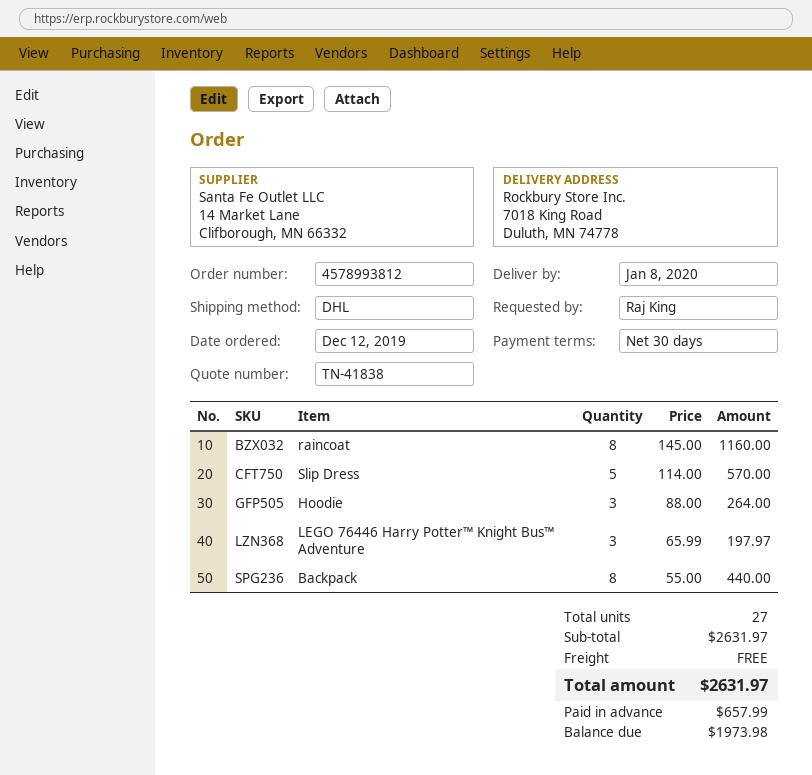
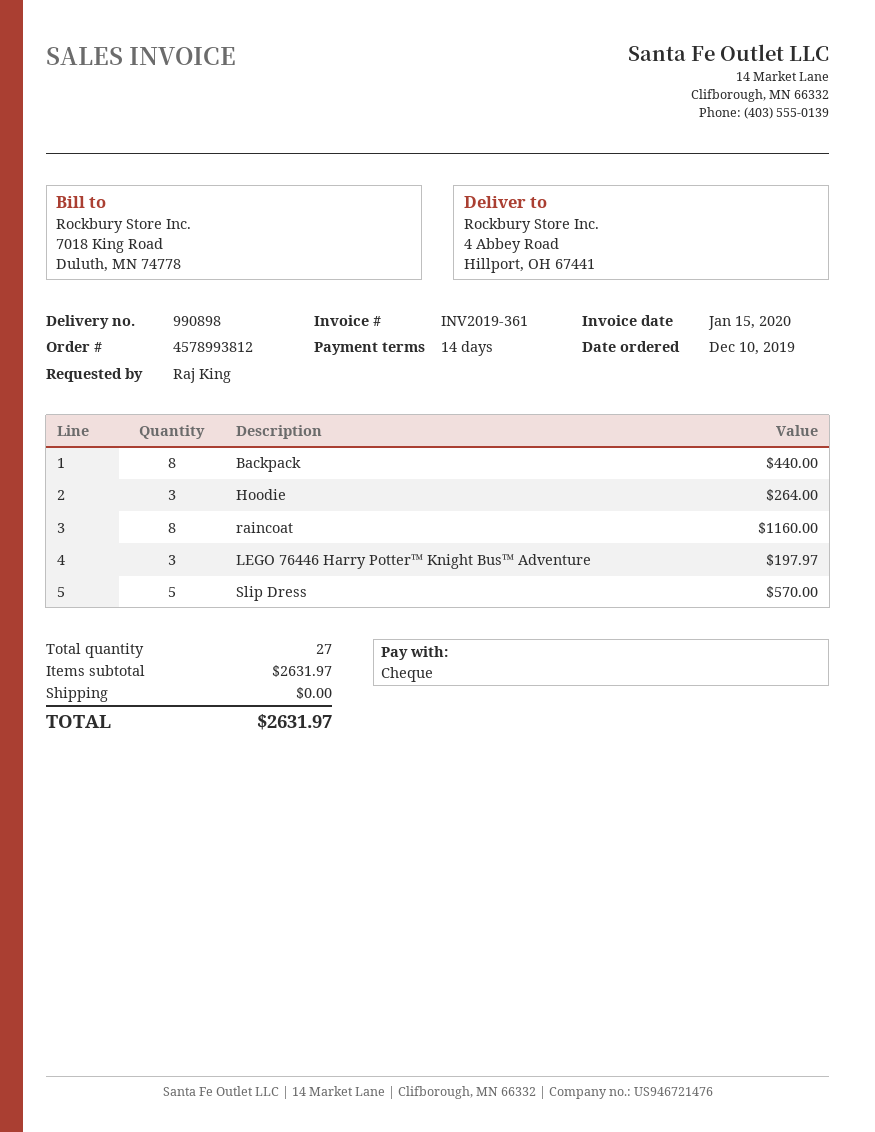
order date: 2019-12-12 -> 2019-12-10
payment terms: 30 days -> 14 days
ship to: 7018 King Road, Duluth, MN 74778 -> 4 Abbey Road, Hillport, OH 67441

